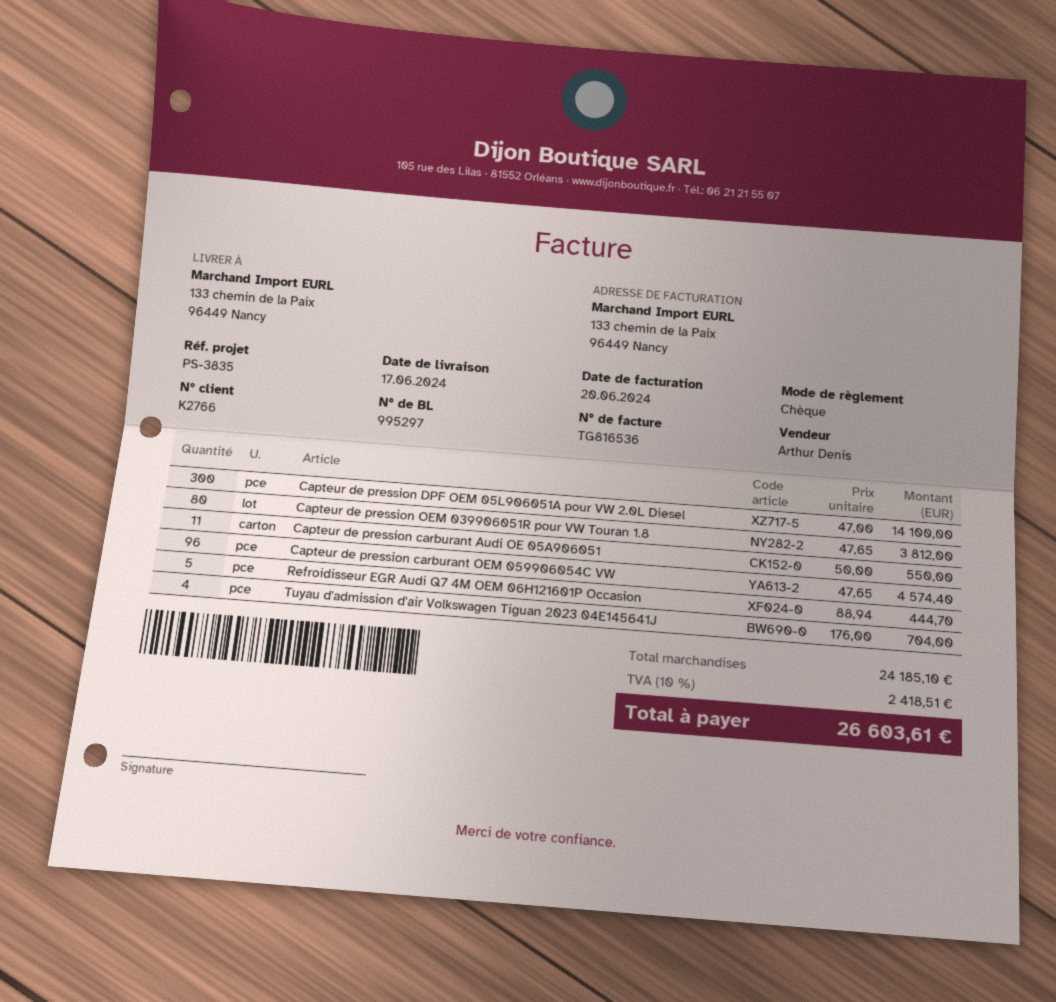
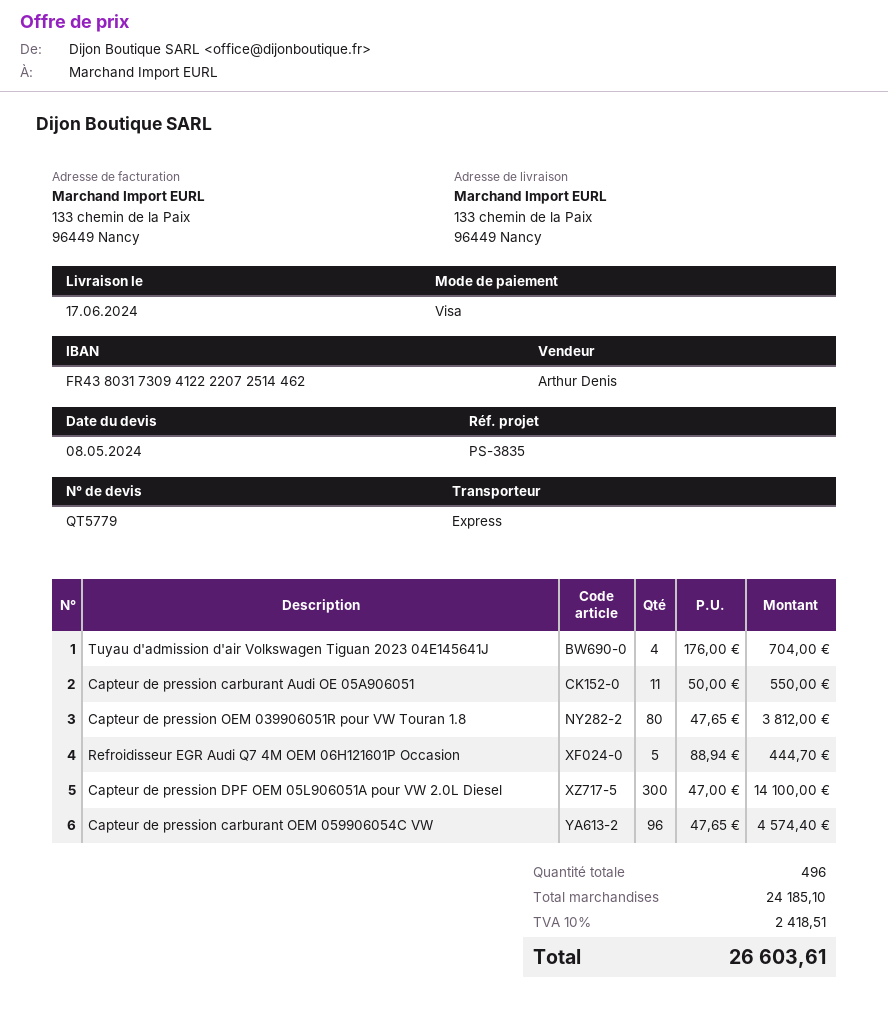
payment method: cheque -> Visa

